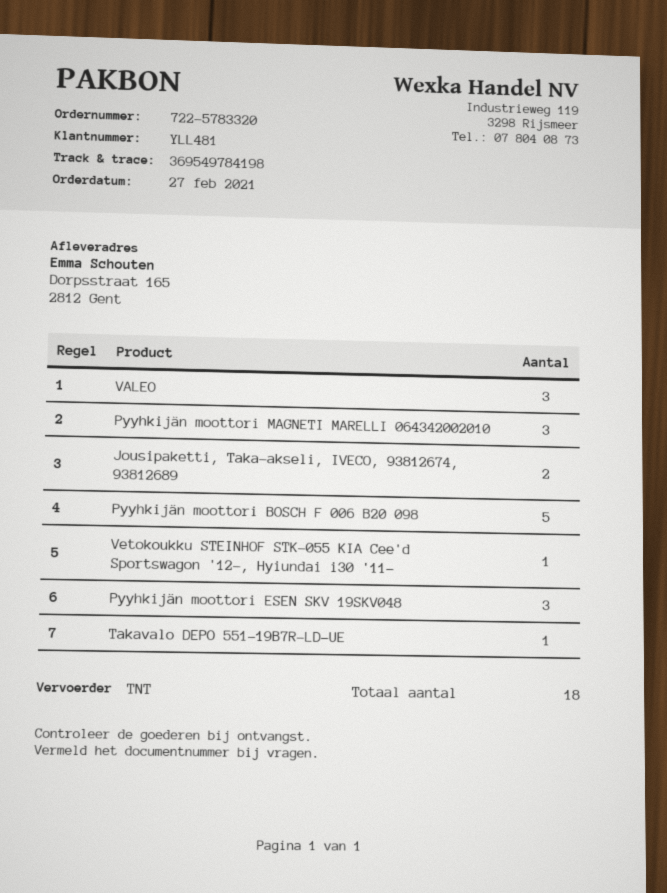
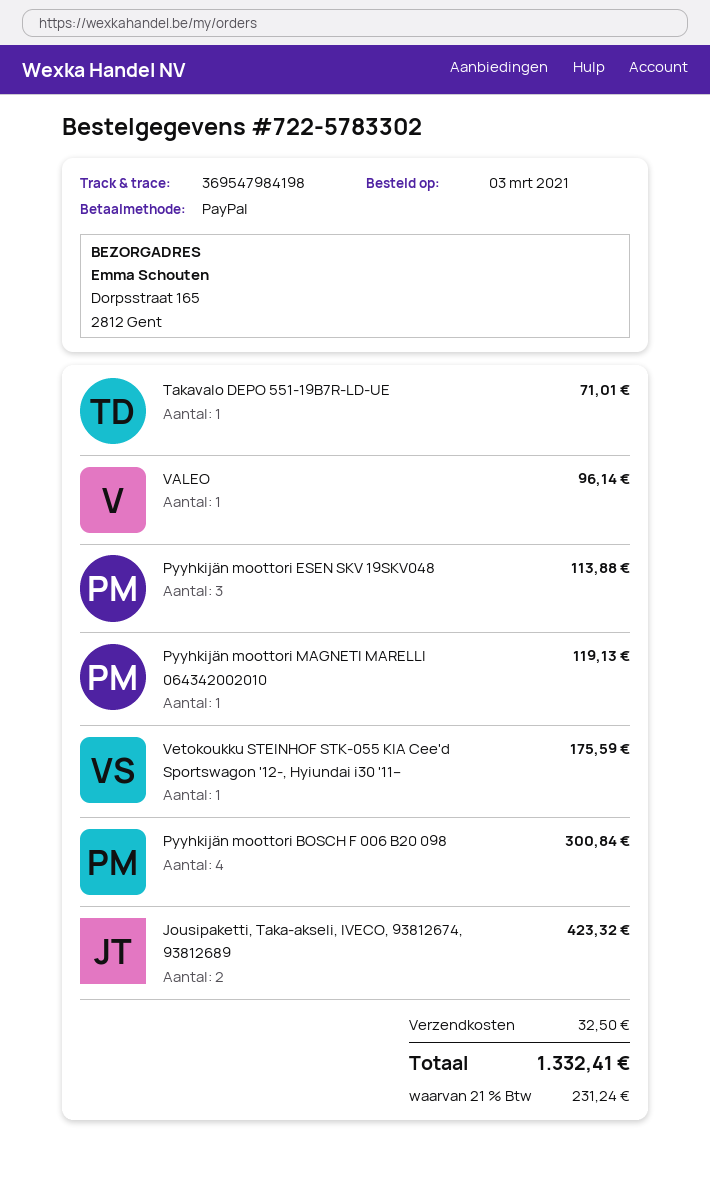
order number: 722-5783320 -> 722-5783302
order date: 2021-02-27 -> 2021-03-03
tracking number: 369549784198 -> 369547984198
VALEO: 3 -> 1
Pyyhkijän moottori MAGNETI MARELLI 064342002010: 3 -> 1
Pyyhkijän moottori BOSCH F 006 B20 098: 5 -> 4

